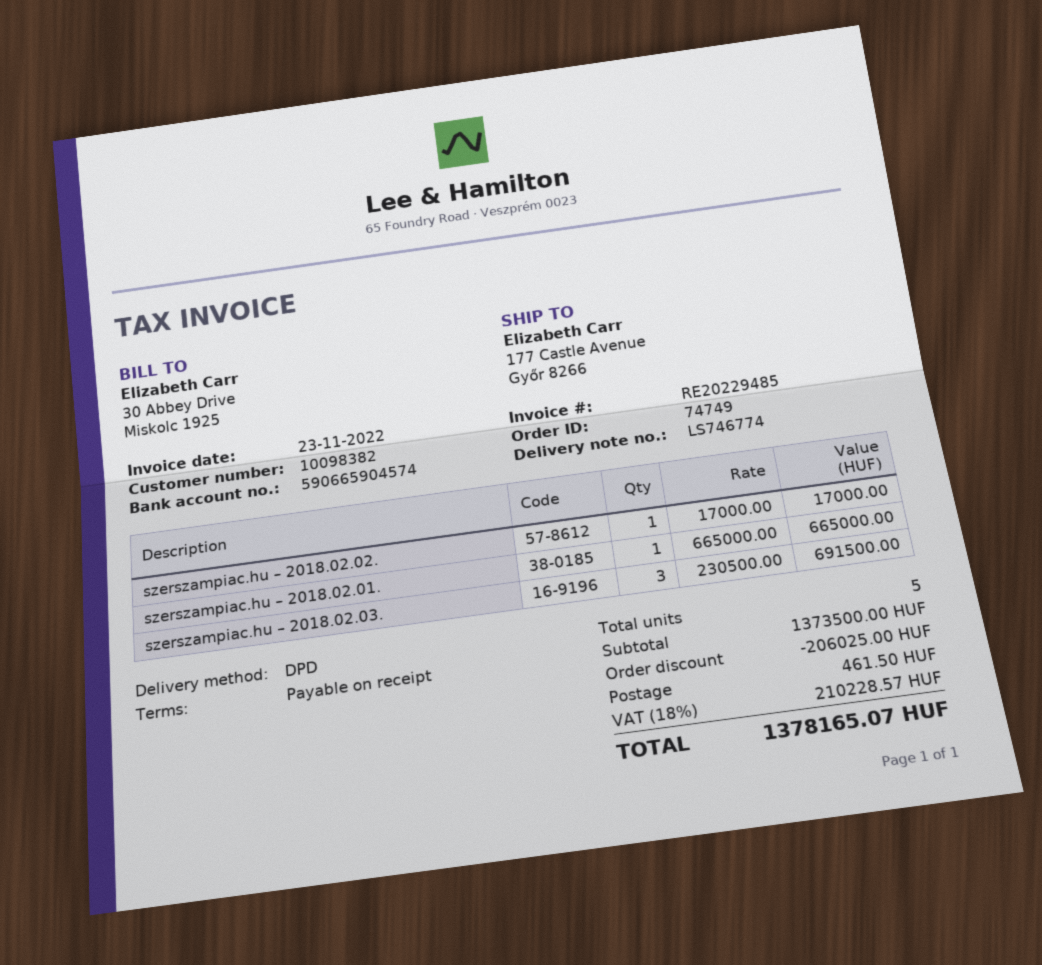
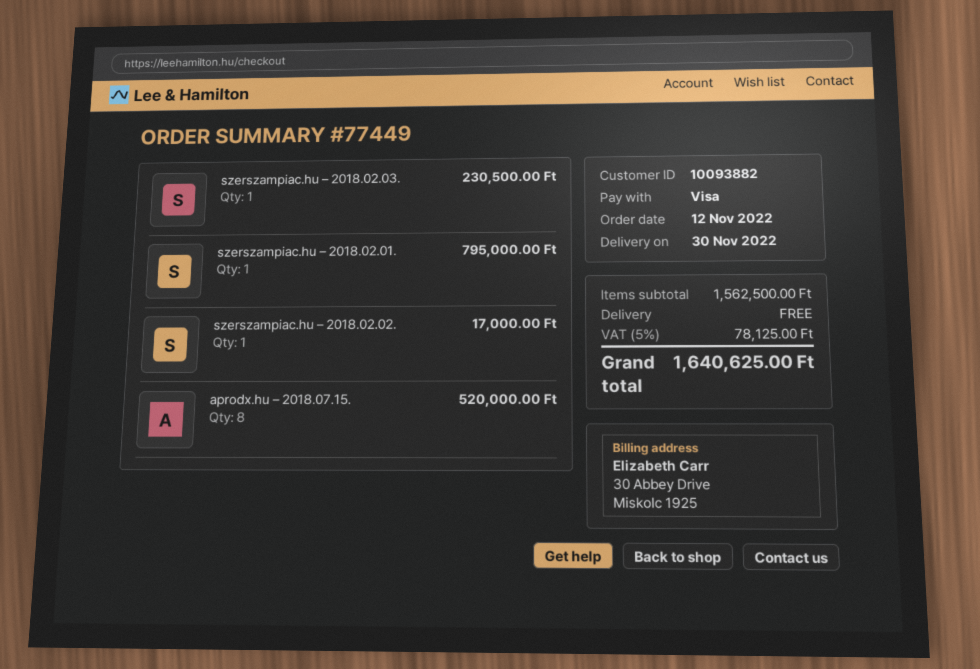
order number: 74749 -> 77449
customer number: 10098382 -> 10093882
szerszampiac.hu – 2018.02.01.: 1 for 665000.00 -> 1 for 795000.00
szerszampiac.hu – 2018.02.03.: 3 for 691500.00 -> 1 for 230500.00
aprodx.hu – 2018.07.15.: none -> 8 for 520000.00
subtotal: 1373500.00 -> 1562500.00
discount: 206025.00 -> none
shipping: 461.50 -> 0.00
tax: 18% = 210228.57 -> 5% = 78125.00
total: 1378165.07 -> 1640625.00

